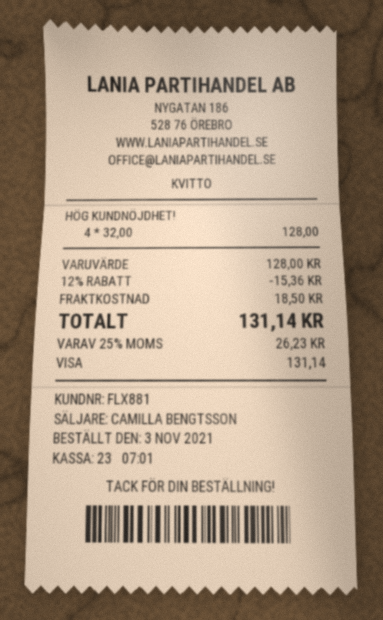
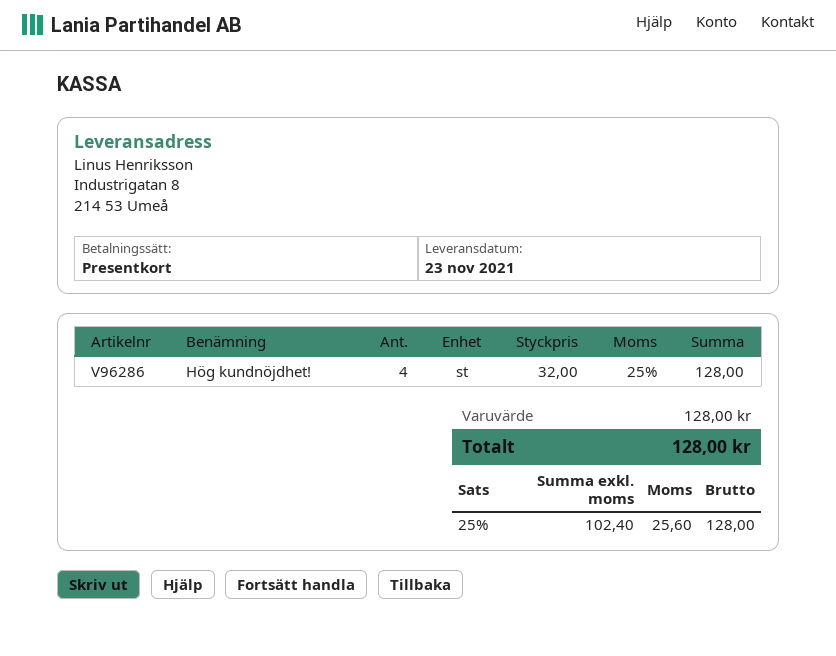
payment method: Visa -> gift card
discount: 12% = 15.36 -> none
shipping: 18.50 -> none
tax: 25% = 26.23 -> 25% = 25.60
total: 131.14 -> 128.00

